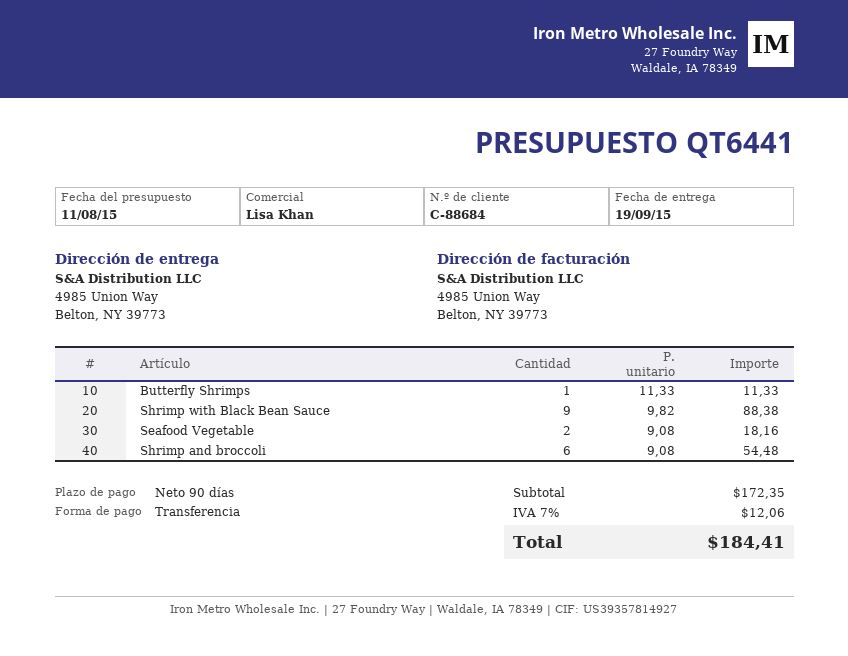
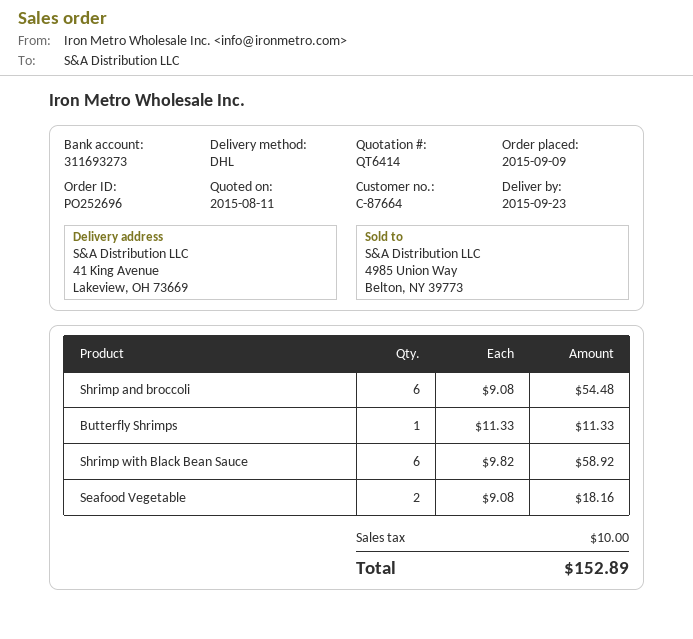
quote number: QT6441 -> QT6414
delivery date: 2015-09-19 -> 2015-09-23
customer number: C-88684 -> C-87664
ship to: 4985 Union Way, Belton, NY 39773 -> 41 King Avenue, Lakeview, OH 73669
Shrimp with Black Bean Sauce: 9 x 9.82 = 88.38 -> 6 x 9.82 = 58.92
tax: 12.06 -> 10.00
total: 184.41 -> 152.89

